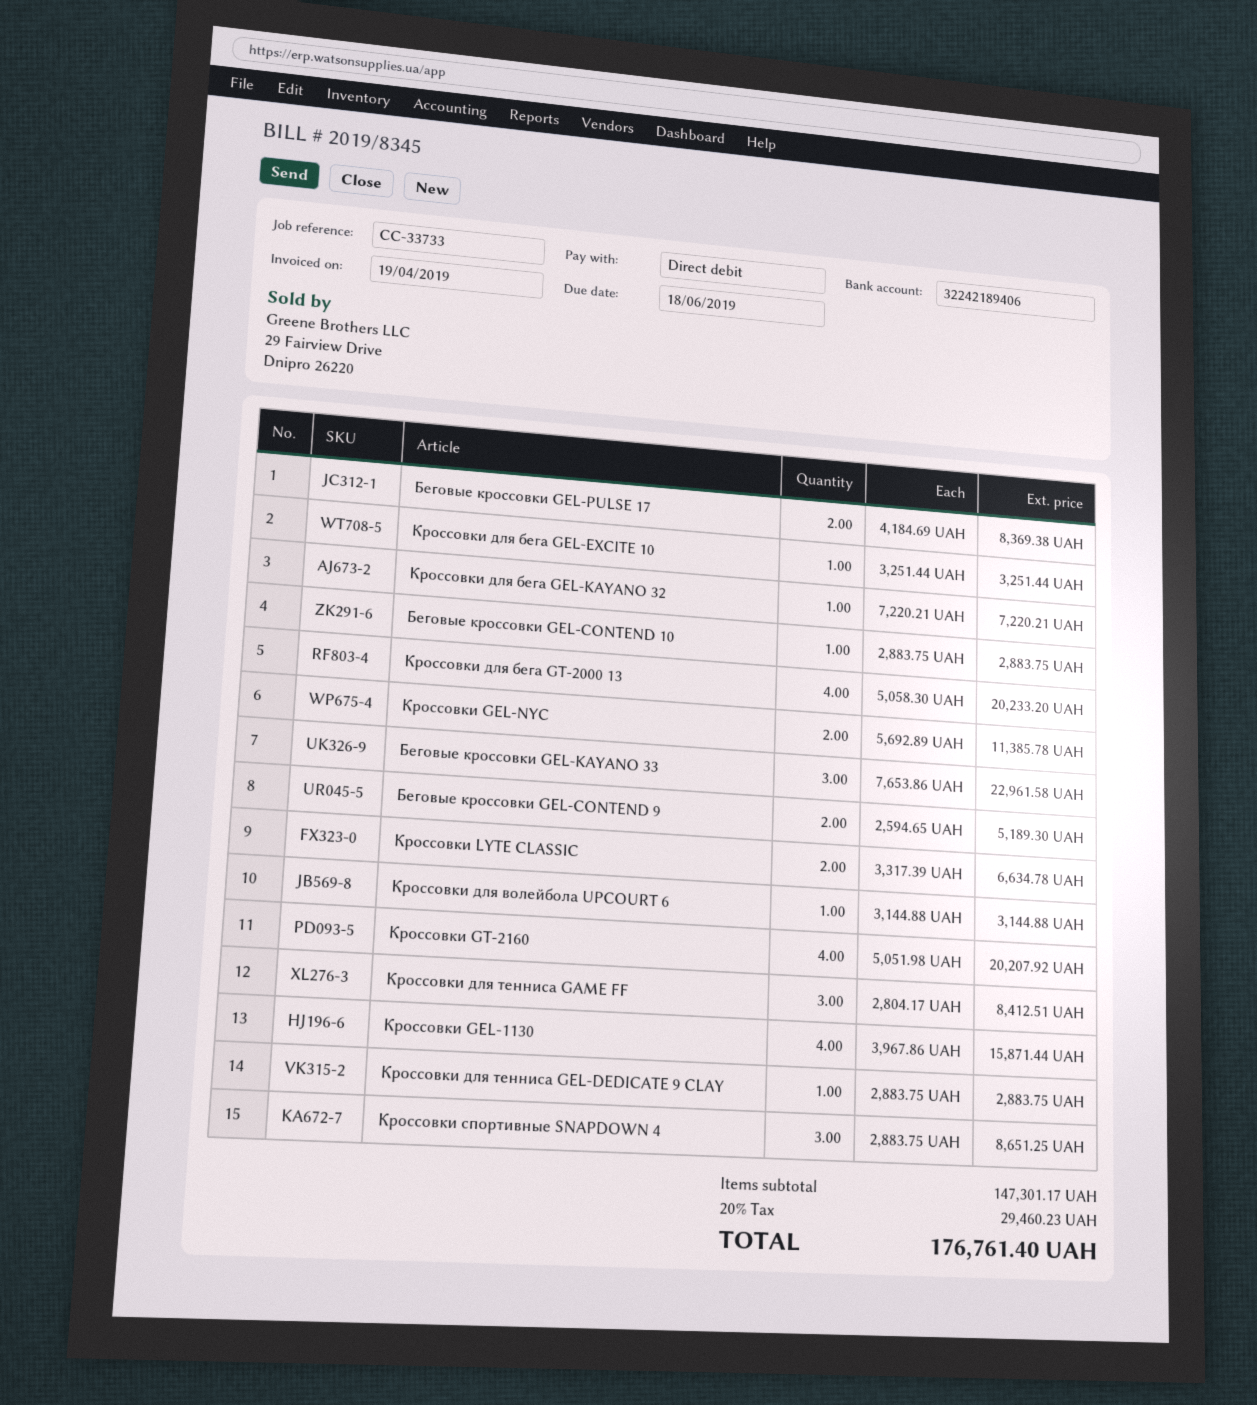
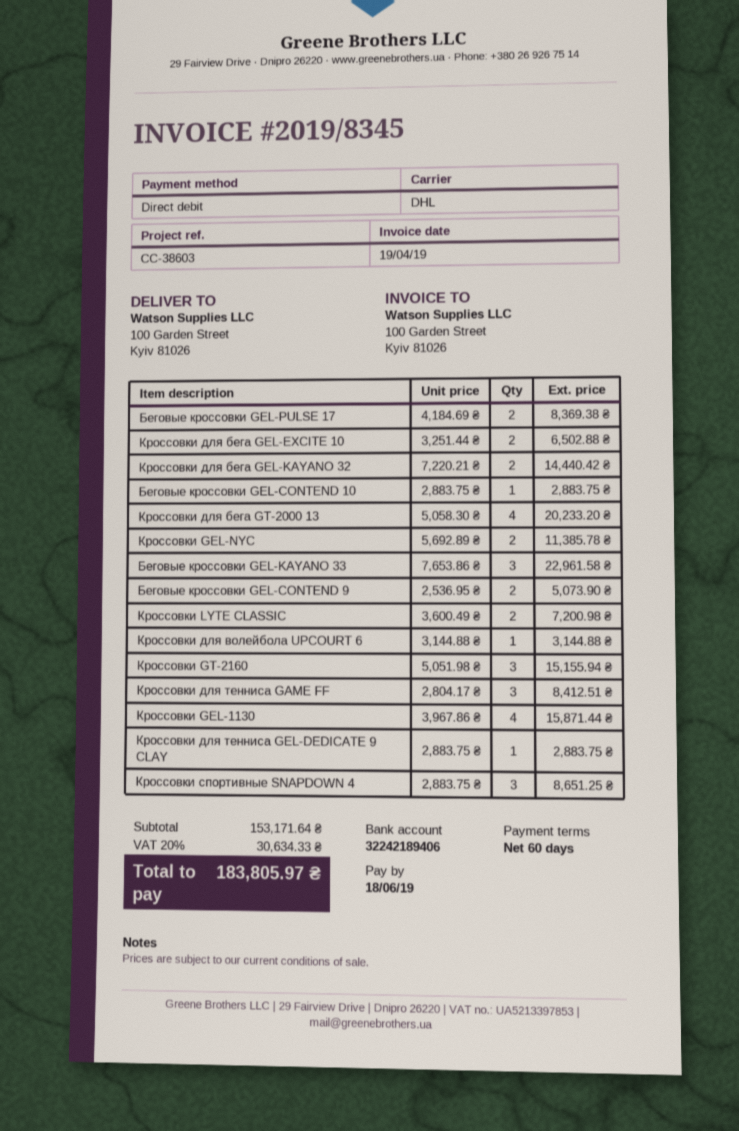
reference: CC-33733 -> CC-38603
Кроссовки для бега GEL-EXCITE 10: 1 x 3251.44 = 3251.44 -> 2 x 3251.44 = 6502.88
Кроссовки для бега GEL-KAYANO 32: 1 x 7220.21 = 7220.21 -> 2 x 7220.21 = 14440.42
Беговые кроссовки GEL-CONTEND 9: 2 x 2594.65 = 5189.30 -> 2 x 2536.95 = 5073.90
Кроссовки LYTE CLASSIC: 2 x 3317.39 = 6634.78 -> 2 x 3600.49 = 7200.98
Кроссовки GT-2160: 4 x 5051.98 = 20207.92 -> 3 x 5051.98 = 15155.94
subtotal: 147301.17 -> 153171.64
tax: 20% = 29460.23 -> 20% = 30634.33
total: 176761.40 -> 183805.97

